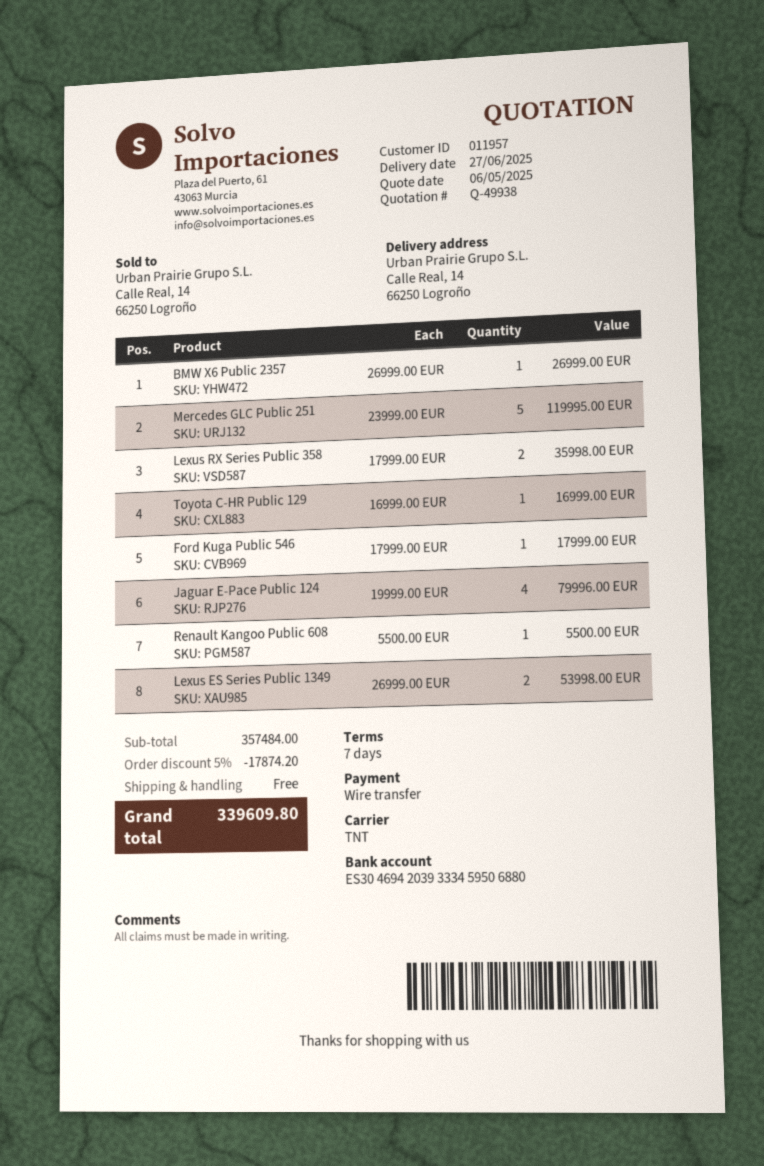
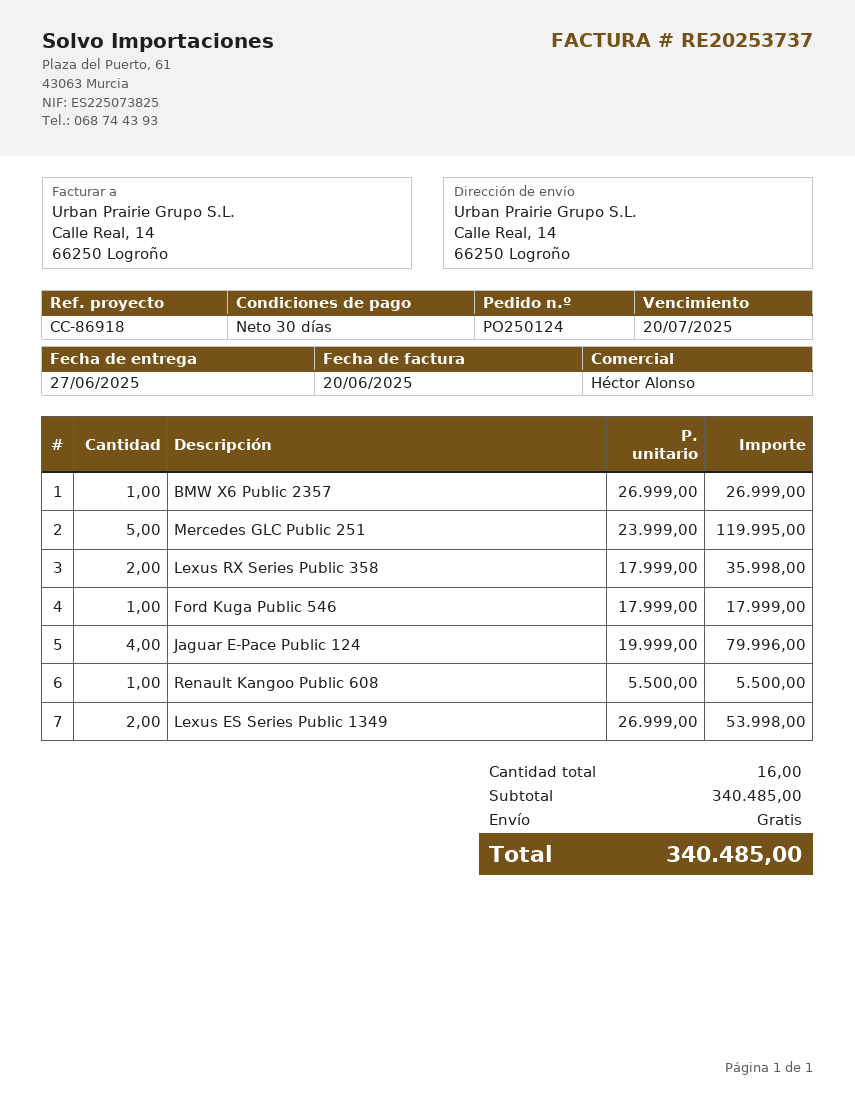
payment terms: 7 days -> 30 days
Toyota C-HR Public 129: 1 x 16999.00 = 16999.00 -> none
subtotal: 357484.00 -> 340485.00
discount: 5% = 17874.20 -> none
total: 339609.80 -> 340485.00

